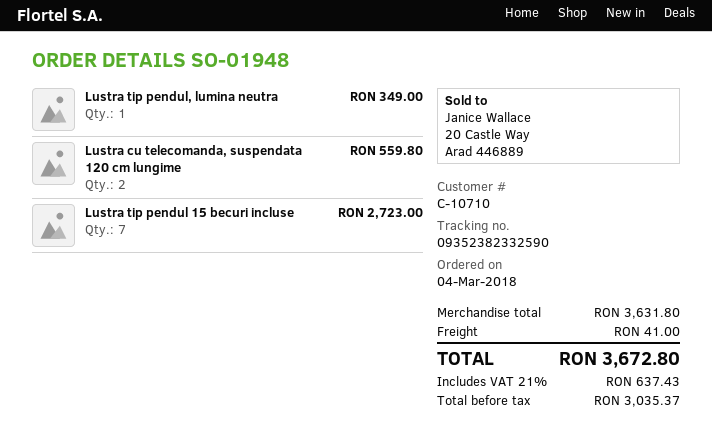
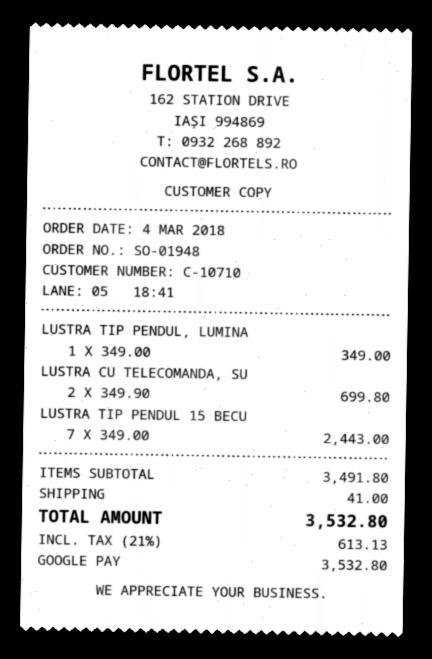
Lustra cu telecomanda, suspendata 120 cm lungime: 2 for 559.80 -> 2 for 699.80
Lustra tip pendul 15 becuri incluse: 7 for 2723.00 -> 7 for 2443.00
subtotal: 3631.80 -> 3491.80
tax: 21% = 637.43 -> 21% = 613.13
total: 3672.80 -> 3532.80

